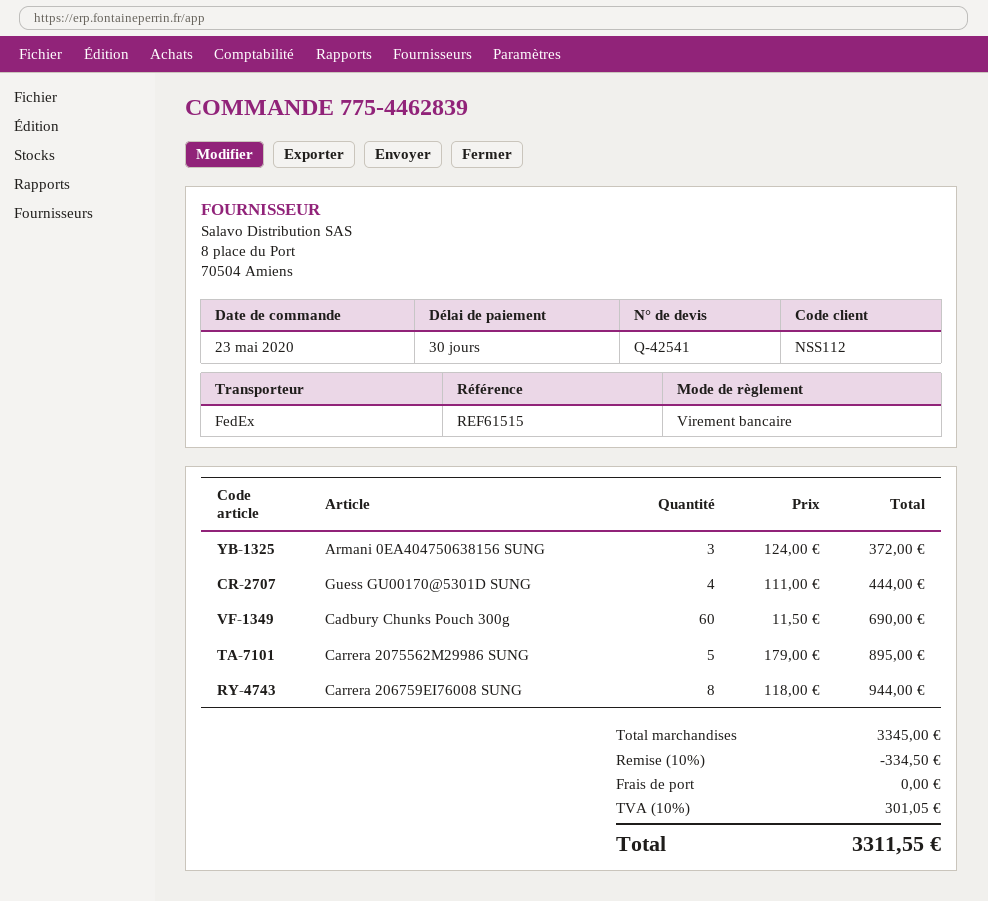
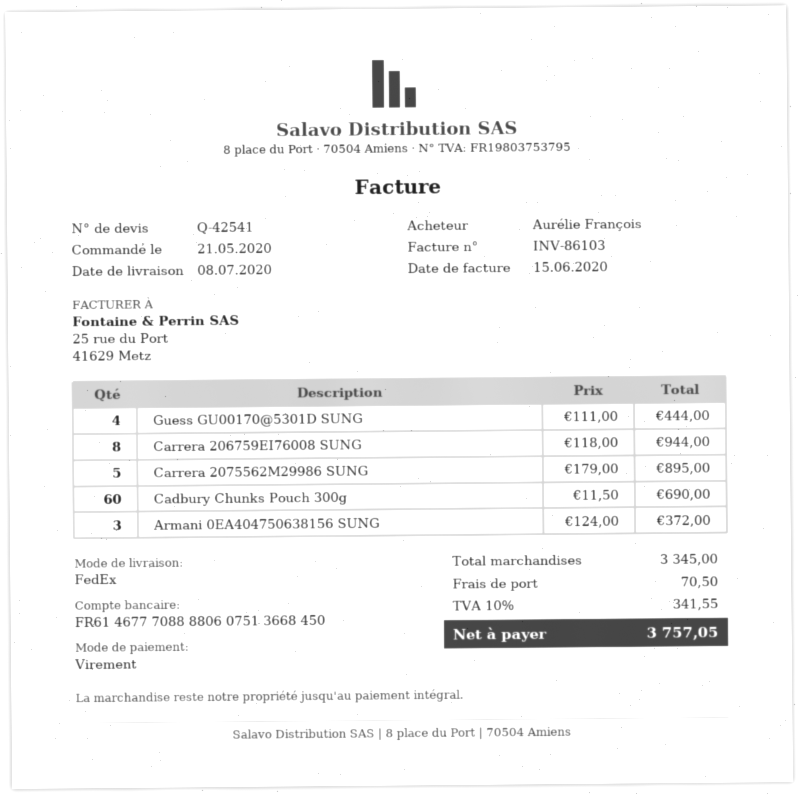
order date: 2020-05-23 -> 2020-05-21
discount: 10% = 334.50 -> none
shipping: 0.00 -> 70.50
tax: 10% = 301.05 -> 10% = 341.55
total: 3311.55 -> 3757.05

